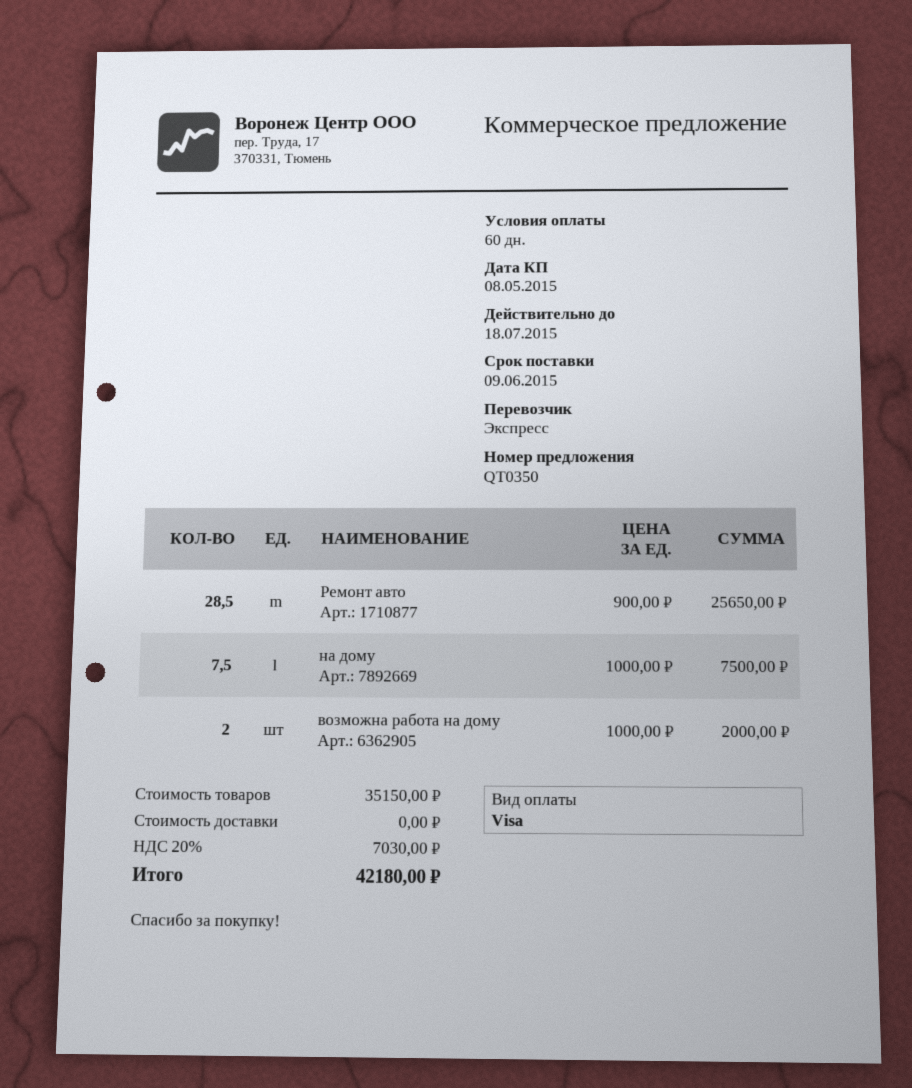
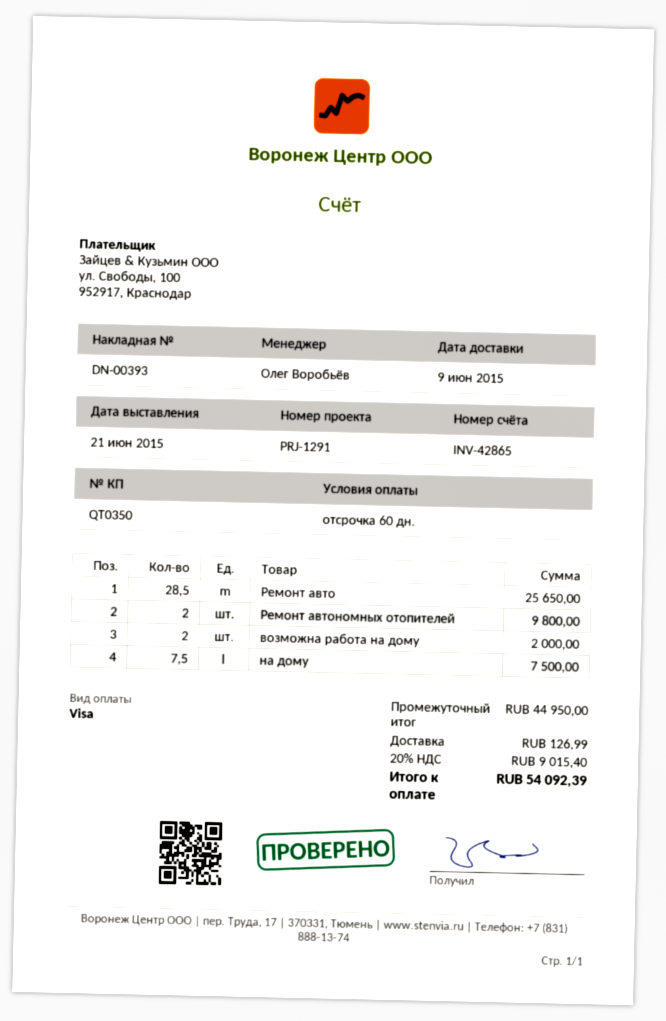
Ремонт автономных отопителей: none -> 2 for 9800.00
subtotal: 35150.00 -> 44950.00
shipping: 0.00 -> 126.99
tax: 20% = 7030.00 -> 20% = 9015.40
total: 42180.00 -> 54092.39

